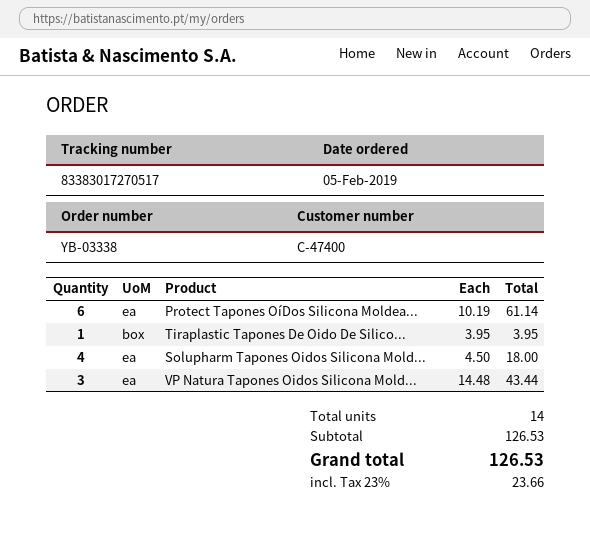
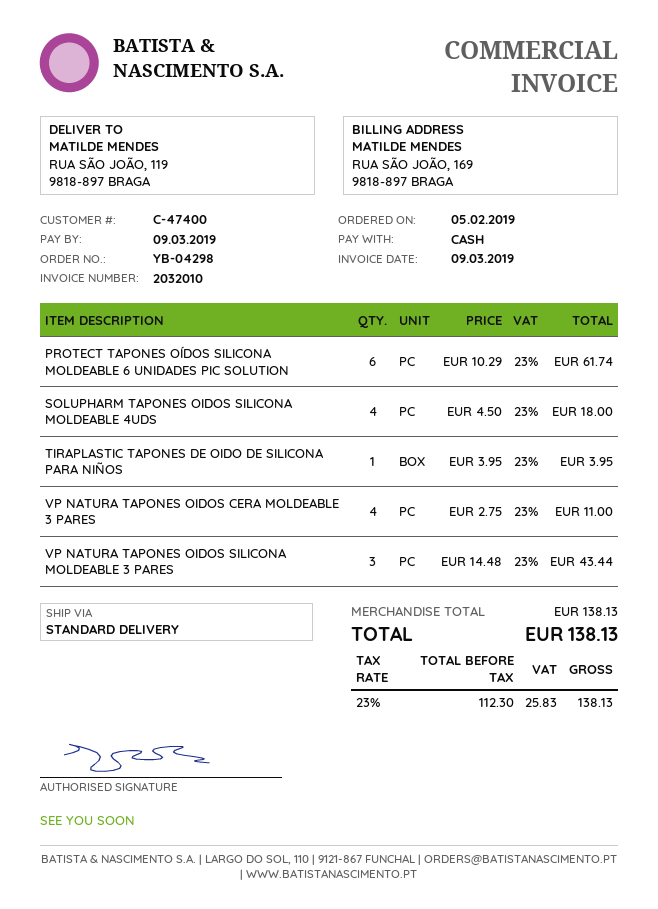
order number: YB-03338 -> YB-04298
Protect Tapones OíDos Silicona Moldea...: 6 x 10.19 = 61.14 -> 6 x 10.29 = 61.74
VP NATURA TAPONES OIDOS CERA MOLDEABLE 3 PARES: none -> 4 x 2.75 = 11.00
subtotal: 126.53 -> 138.13
tax: 23% = 23.66 -> 23% = 25.83
total: 126.53 -> 138.13

